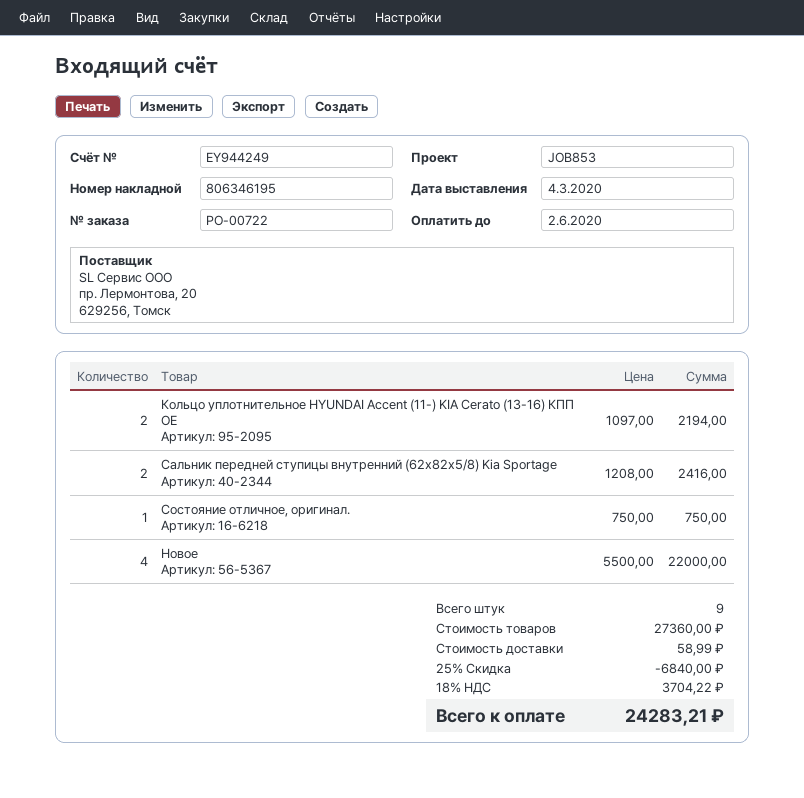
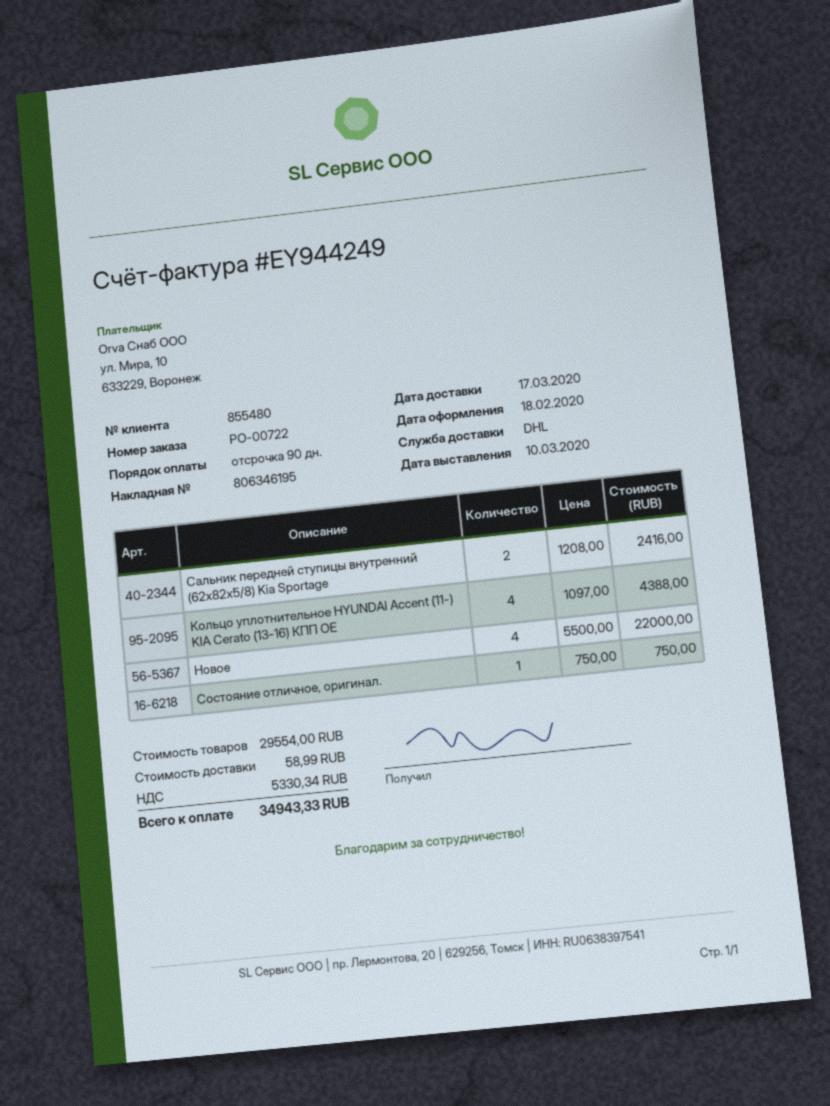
invoice date: 2020-03-04 -> 2020-03-10
Кольцо уплотнительное HYUNDAI Accent (11-) KIA Cerato (13-16) КПП OE: 2 x 1097.00 = 2194.00 -> 4 x 1097.00 = 4388.00
subtotal: 27360.00 -> 29554.00
discount: 25% = 6840.00 -> none
tax: 3704.22 -> 5330.34
total: 24283.21 -> 34943.33

